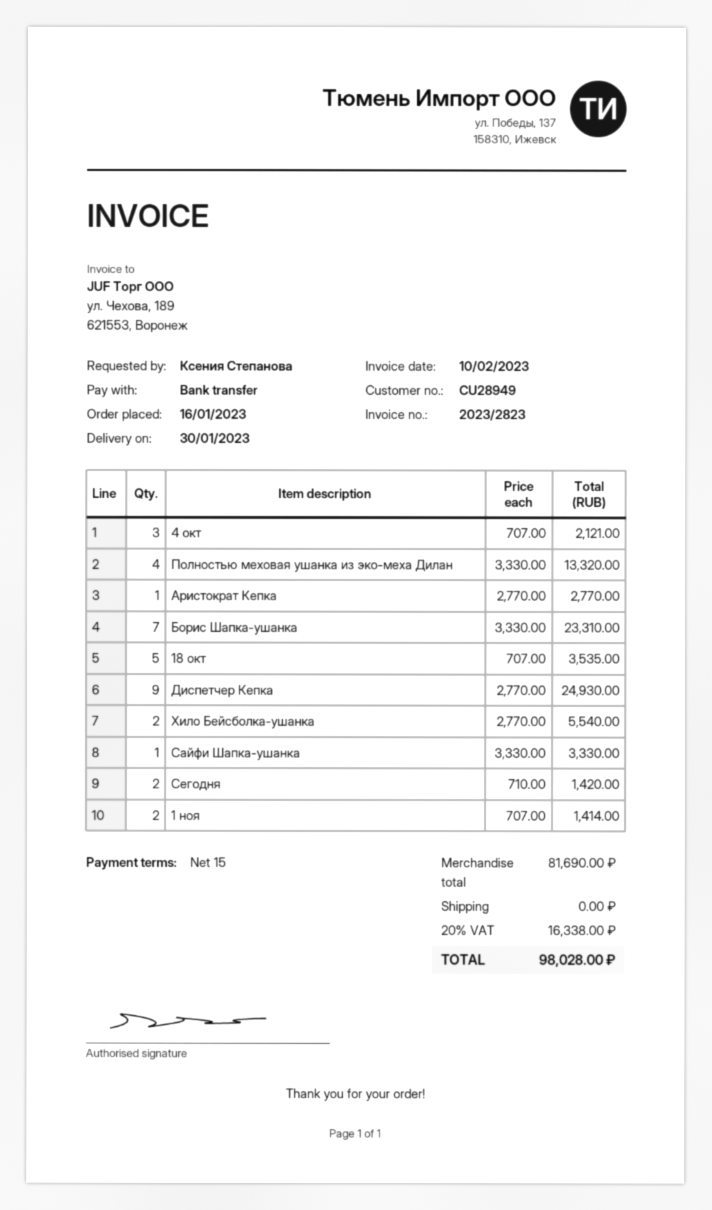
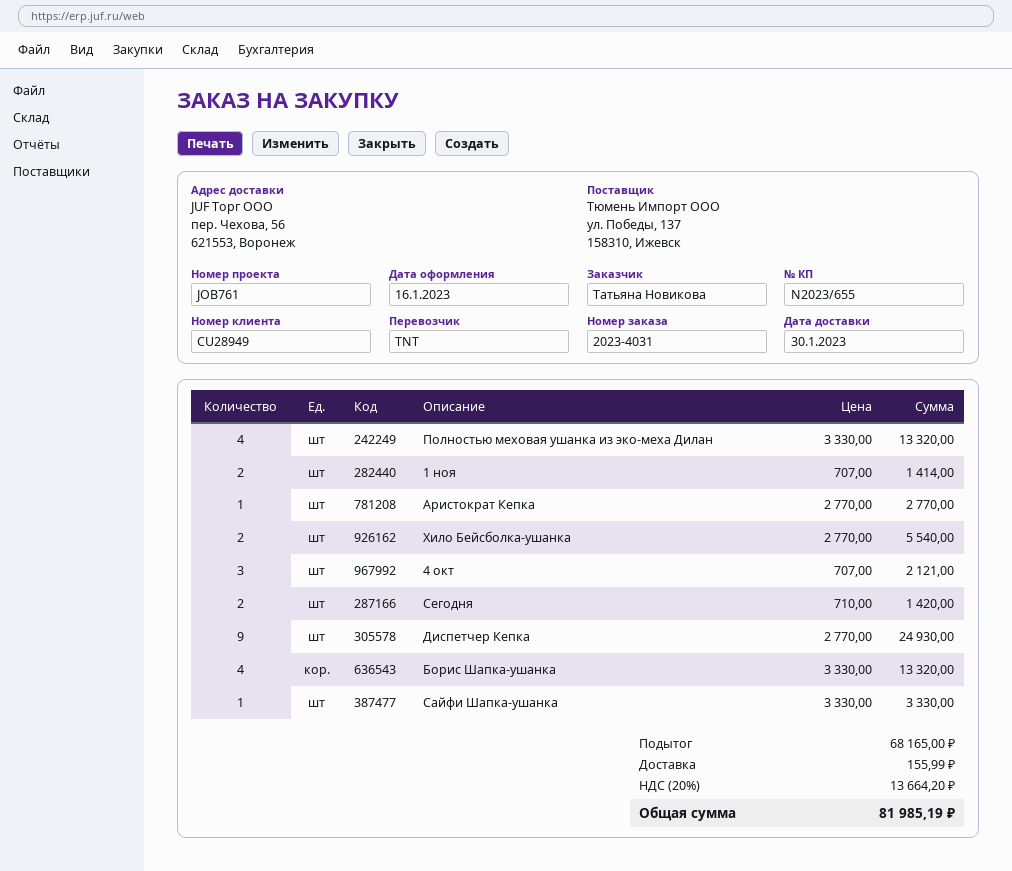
ordered by: Ксения Степанова -> Татьяна Новикова
Борис Шапка-ушанка: 7 x 3330.00 = 23310.00 -> 4 x 3330.00 = 13320.00
18 окт: 5 x 707.00 = 3535.00 -> none
subtotal: 81690.00 -> 68165.00
shipping: 0.00 -> 155.99
tax: 20% = 16338.00 -> 20% = 13664.20
total: 98028.00 -> 81985.19

